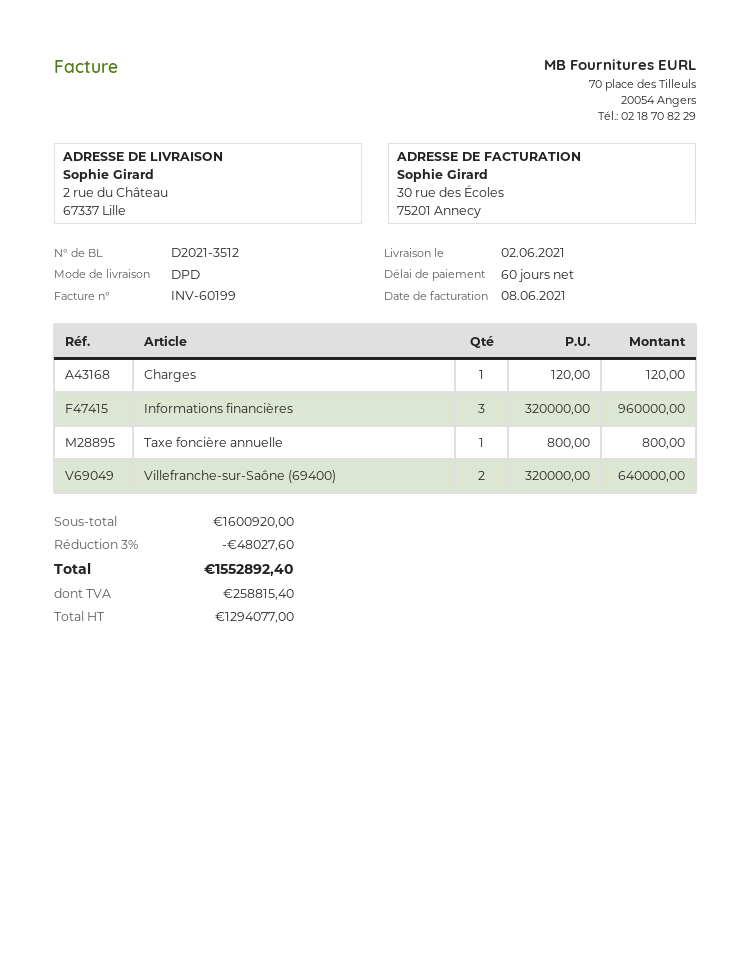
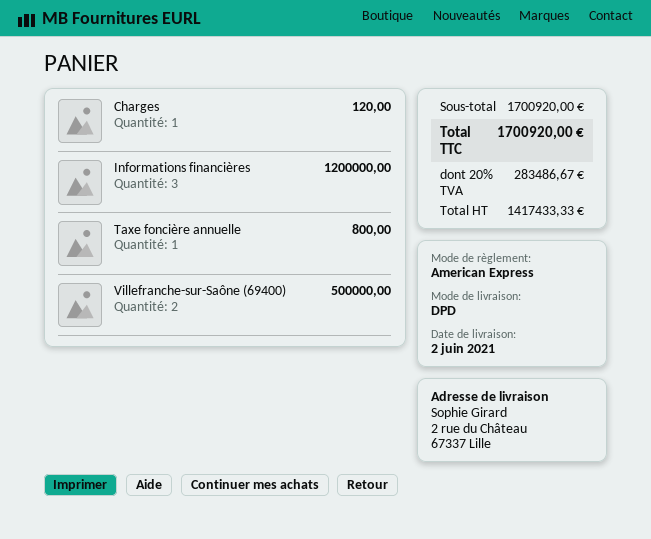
Informations financières: 3 for 960000.00 -> 3 for 1200000.00
Villefranche-sur-Saône (69400): 2 for 640000.00 -> 2 for 500000.00
subtotal: 1600920.00 -> 1700920.00
discount: 3% = 48027.60 -> none
net: 1294077.00 -> 1417433.33
tax: 258815.40 -> 283486.67
total: 1552892.40 -> 1700920.00

